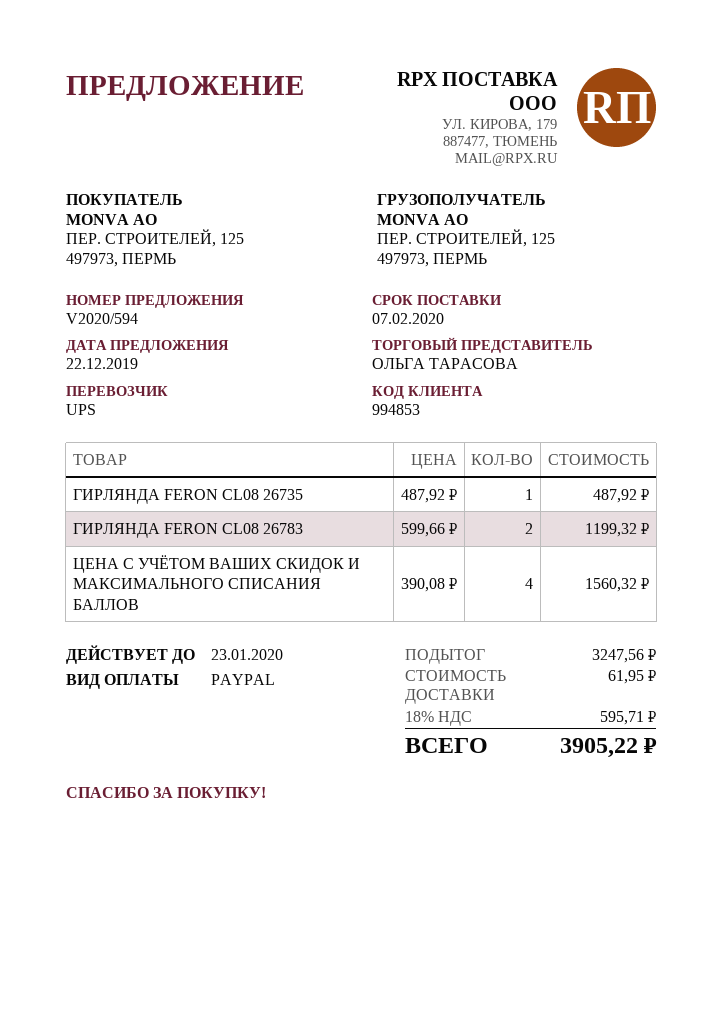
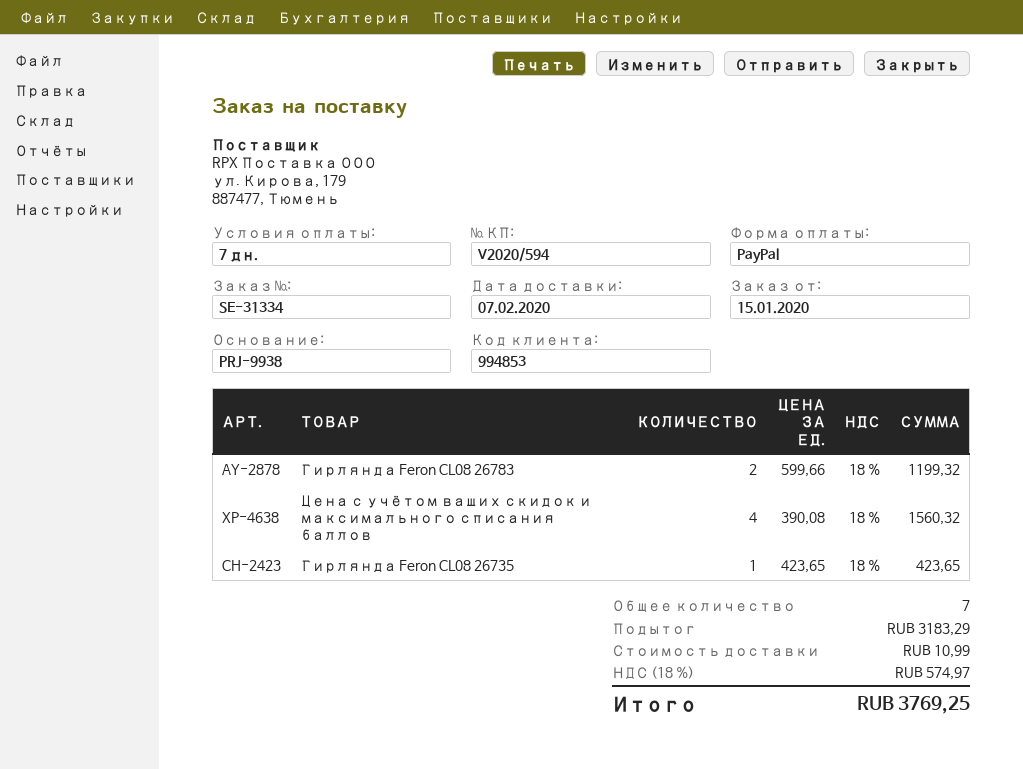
ГИРЛЯНДА FERON CL08 26735: 1 x 487.92 = 487.92 -> 1 x 423.65 = 423.65
subtotal: 3247.56 -> 3183.29
shipping: 61.95 -> 10.99
tax: 18% = 595.71 -> 18% = 574.97
total: 3905.22 -> 3769.25

